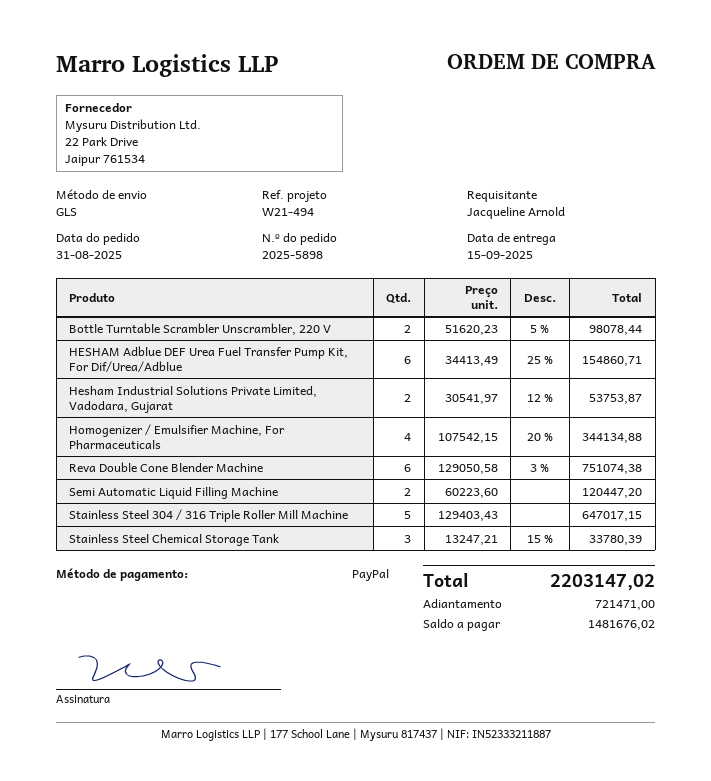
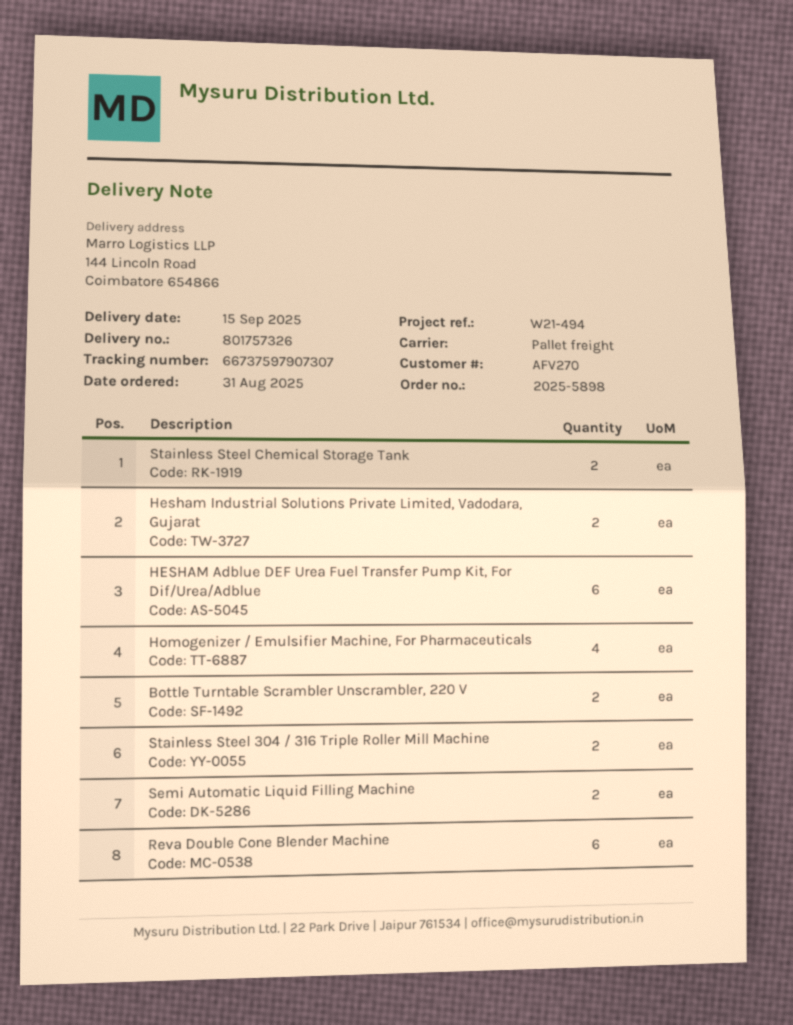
shipping method: GLS -> pallet freight
Stainless Steel 304 / 316 Triple Roller Mill Machine: 5 -> 2
Stainless Steel Chemical Storage Tank: 3 -> 2

